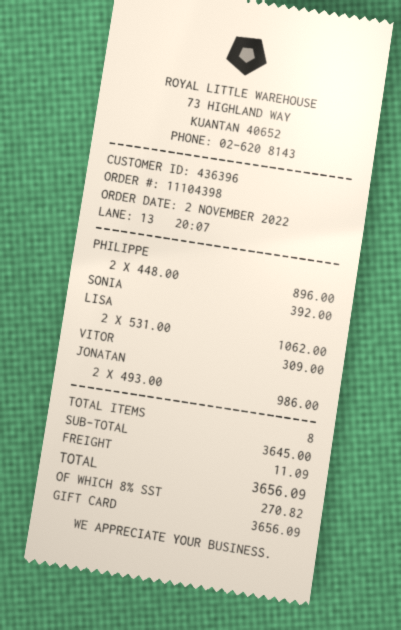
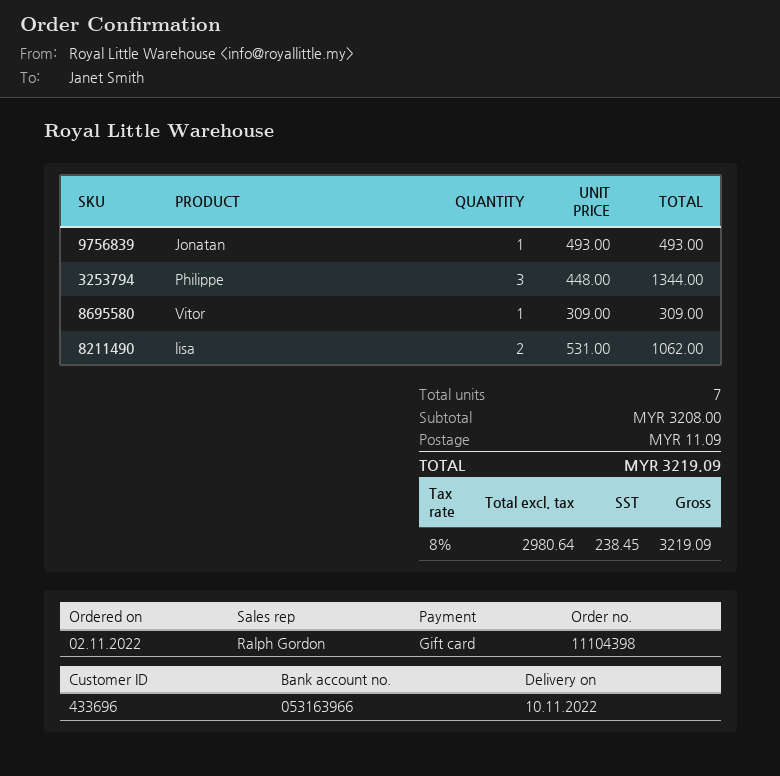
customer number: 436396 -> 433696
PHILIPPE: 2 x 448.00 = 896.00 -> 3 x 448.00 = 1344.00
SONIA: 1 x 392.00 = 392.00 -> none
JONATAN: 2 x 493.00 = 986.00 -> 1 x 493.00 = 493.00
total quantity: 8 -> 7
subtotal: 3645.00 -> 3208.00
tax: 8% = 270.82 -> 8% = 238.45
total: 3656.09 -> 3219.09

